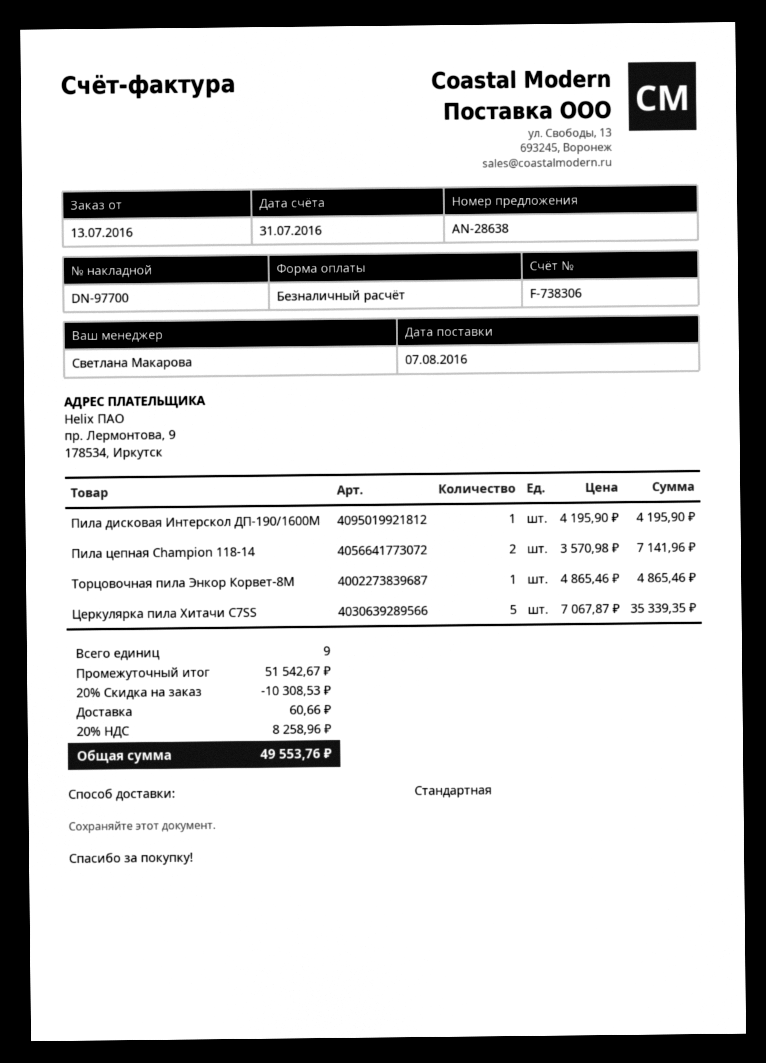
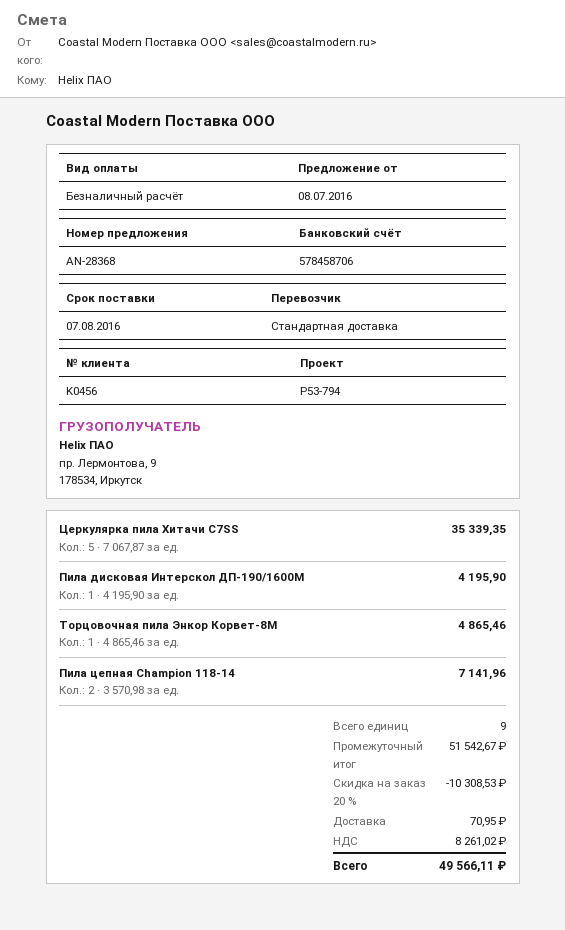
quote number: AN-28638 -> AN-28368
shipping: 60.66 -> 70.95
tax: 8258.96 -> 8261.02
total: 49553.76 -> 49566.11

